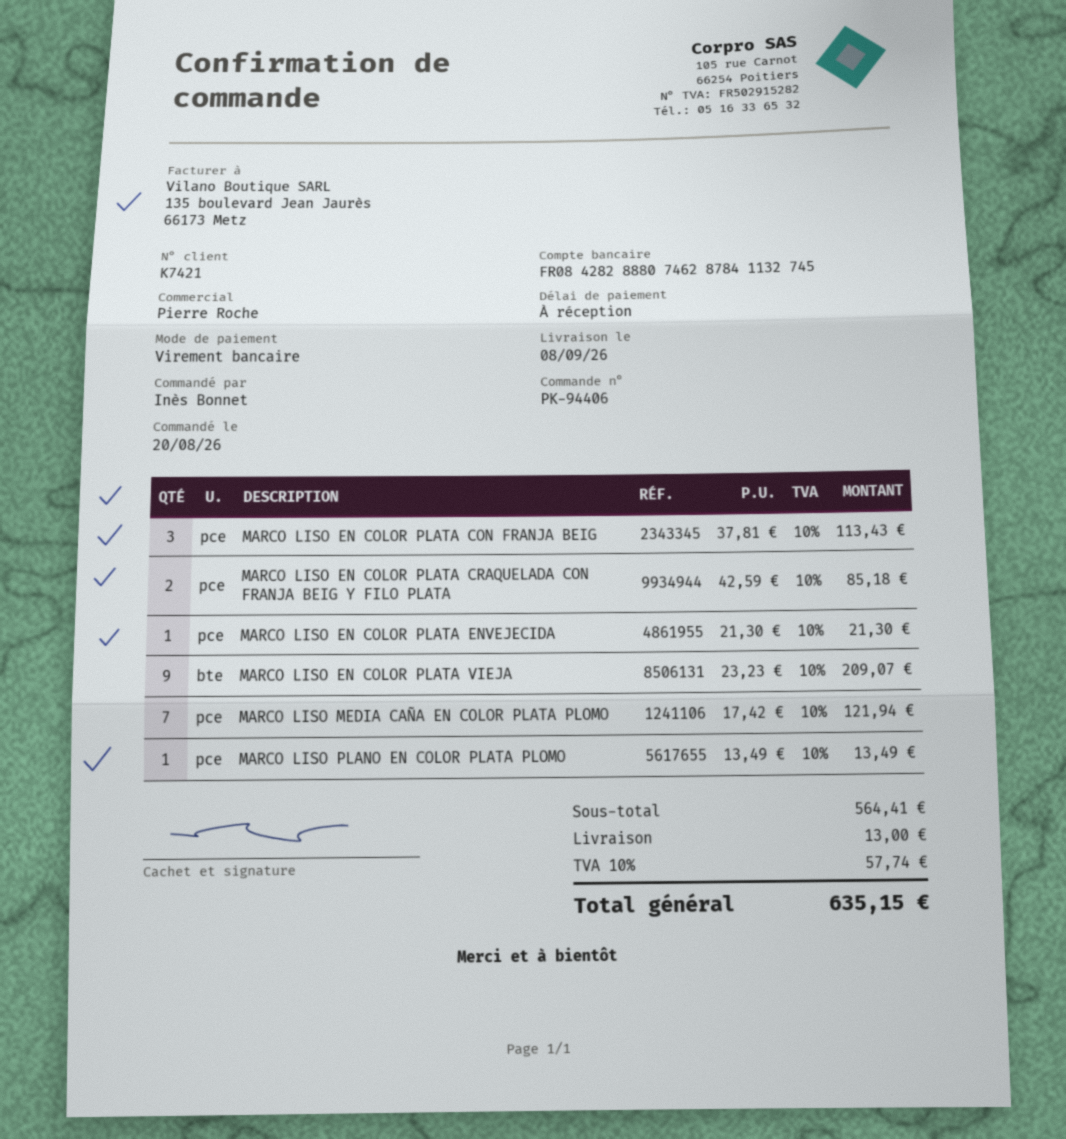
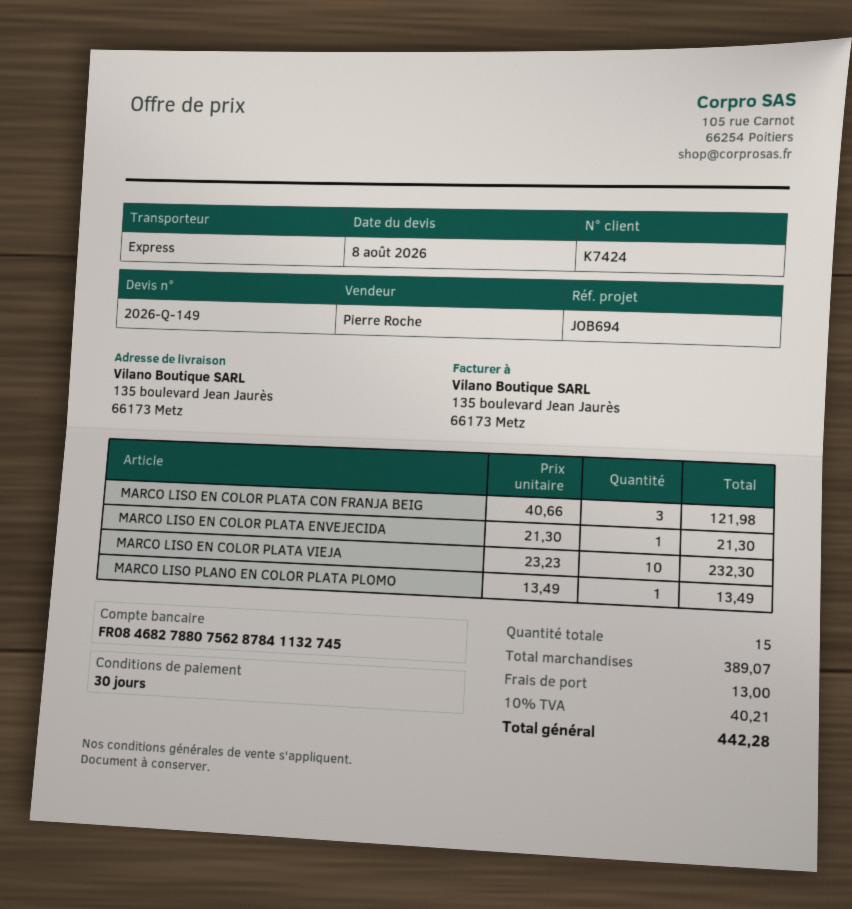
payment terms: on receipt -> 30 days
customer number: K7421 -> K7424
bank account: FR0842828880746287841132745 -> FR0846827880756287841132745
MARCO LISO EN COLOR PLATA CON FRANJA BEIG: 3 x 37.81 = 113.43 -> 3 x 40.66 = 121.98
MARCO LISO EN COLOR PLATA CRAQUELADA CON FRANJA BEIG Y FILO PLATA: 2 x 42.59 = 85.18 -> none
MARCO LISO EN COLOR PLATA VIEJA: 9 x 23.23 = 209.07 -> 10 x 23.23 = 232.30
MARCO LISO MEDIA CAÑA EN COLOR PLATA PLOMO: 7 x 17.42 = 121.94 -> none
subtotal: 564.41 -> 389.07
tax: 10% = 57.74 -> 10% = 40.21
total: 635.15 -> 442.28

